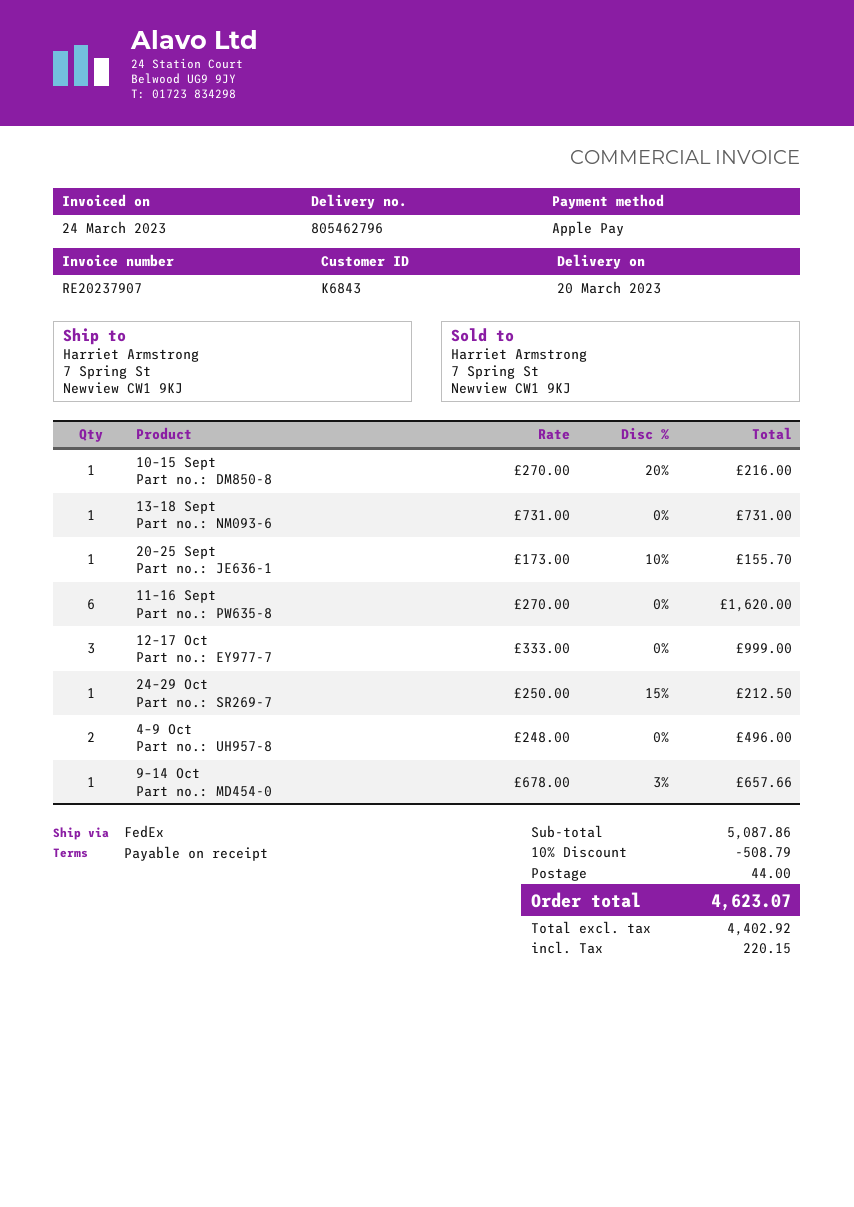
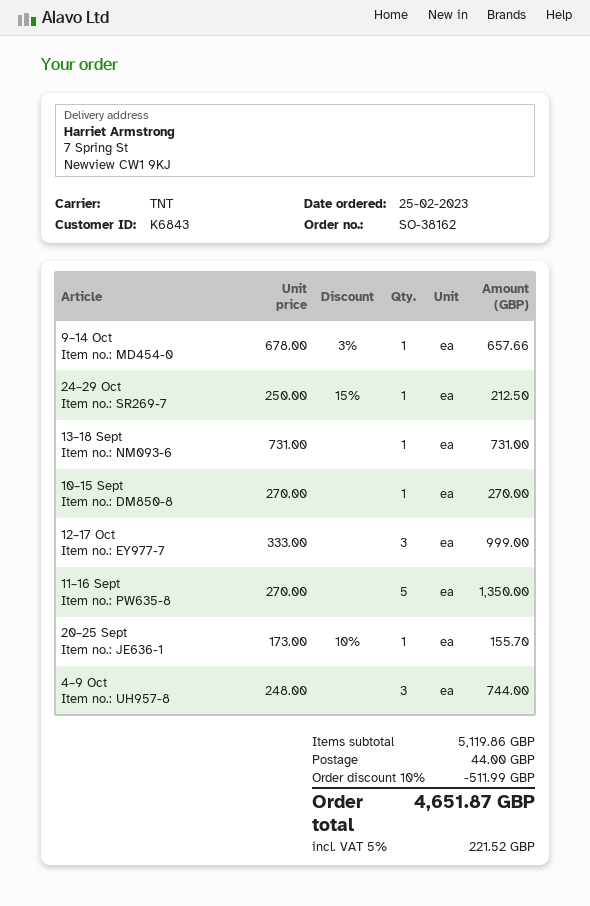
shipping method: FedEx -> TNT
10–15 Sept: 1 x 270.00 - 20% = 216.00 -> 1 x 270.00 = 270.00
11–16 Sept: 6 x 270.00 = 1620.00 -> 5 x 270.00 = 1350.00
4–9 Oct: 2 x 248.00 = 496.00 -> 3 x 248.00 = 744.00
subtotal: 5087.86 -> 5119.86
discount: 10% = 508.79 -> 10% = 511.99
tax: 220.15 -> 221.52
total: 4623.07 -> 4651.87

